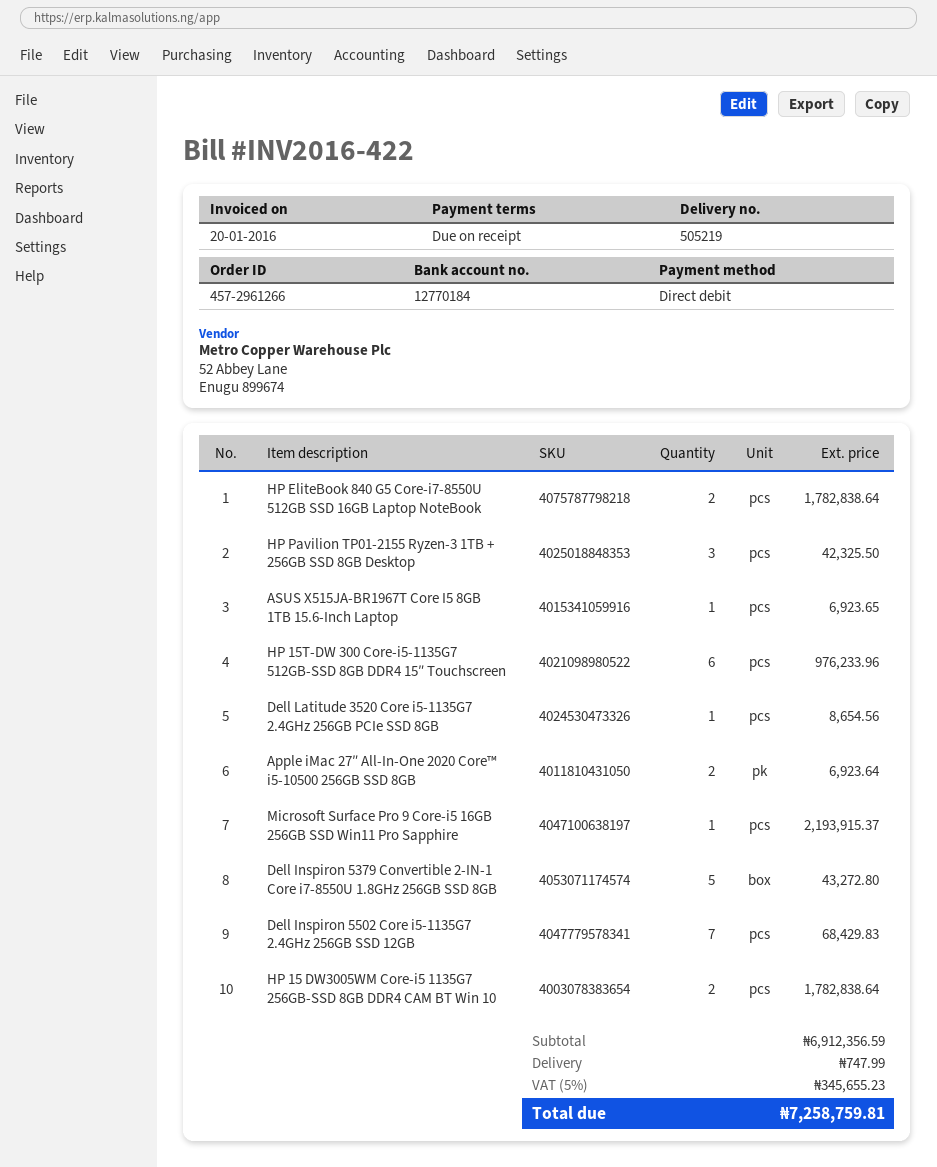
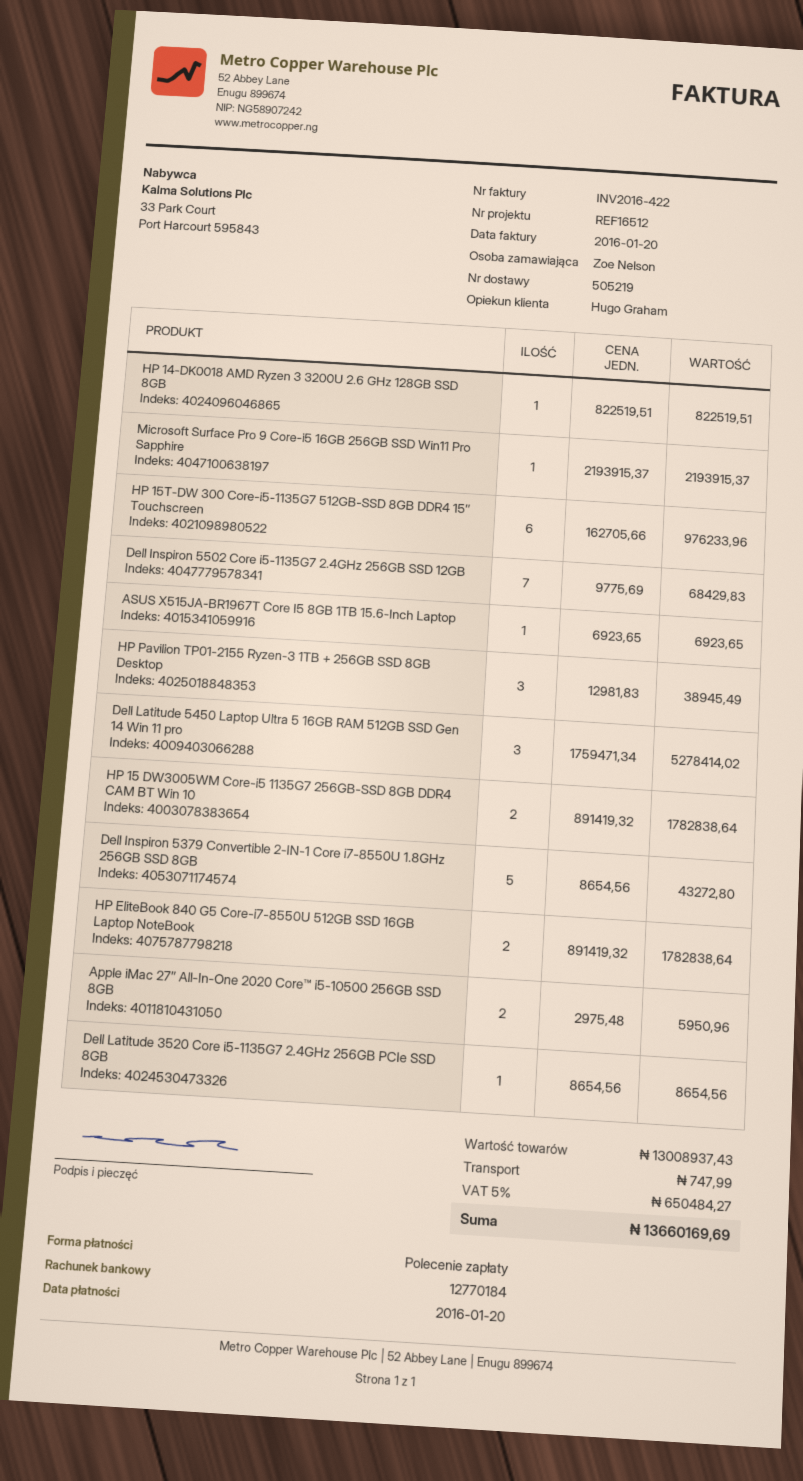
HP Pavilion TP01-2155 Ryzen-3 1TB + 256GB SSD 8GB Desktop: 3 for 42325.50 -> 3 for 38945.49
Apple iMac 27″ All-In-One 2020 Core™ i5-10500 256GB SSD 8GB: 2 for 6923.64 -> 2 for 5950.96
HP 14-DK0018 AMD Ryzen 3 3200U 2.6 GHz 128GB SSD 8GB: none -> 1 for 822519.51
Dell Latitude 5450 Laptop Ultra 5 16GB RAM 512GB SSD Gen 14 Win 11 pro: none -> 3 for 5278414.02
subtotal: 6912356.59 -> 13008937.43
tax: 5% = 345655.23 -> 5% = 650484.27
total: 7258759.81 -> 13660169.69

